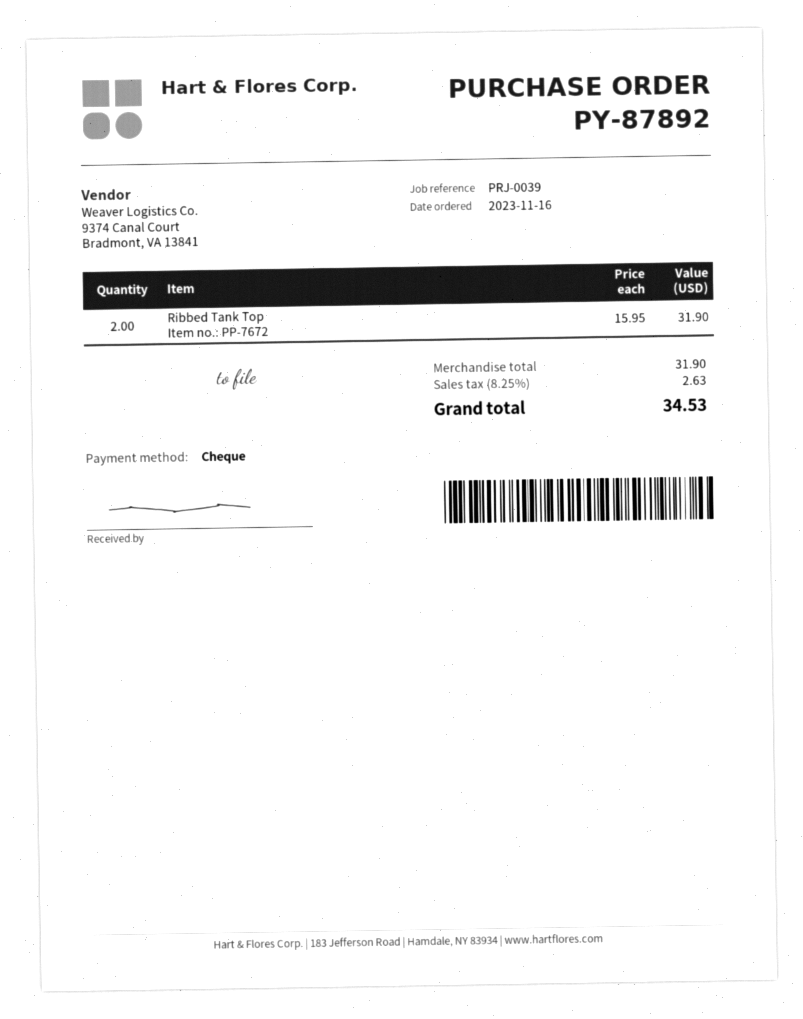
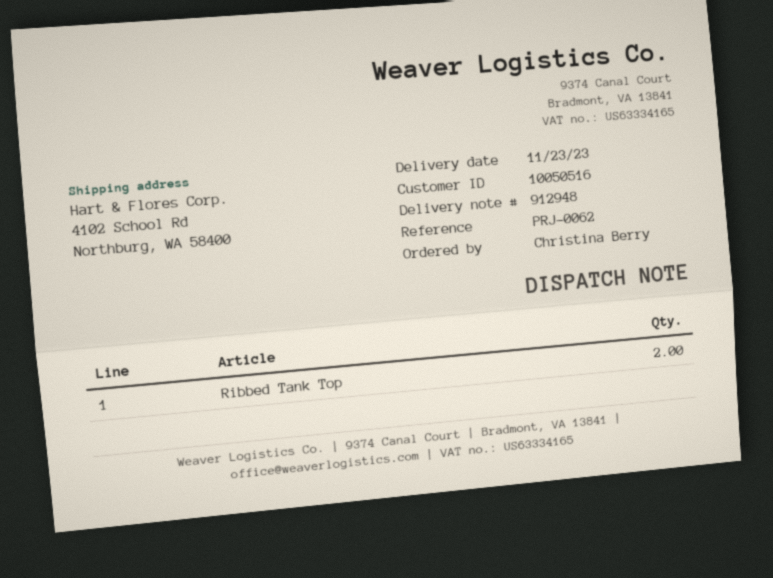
reference: PRJ-0039 -> PRJ-0062

